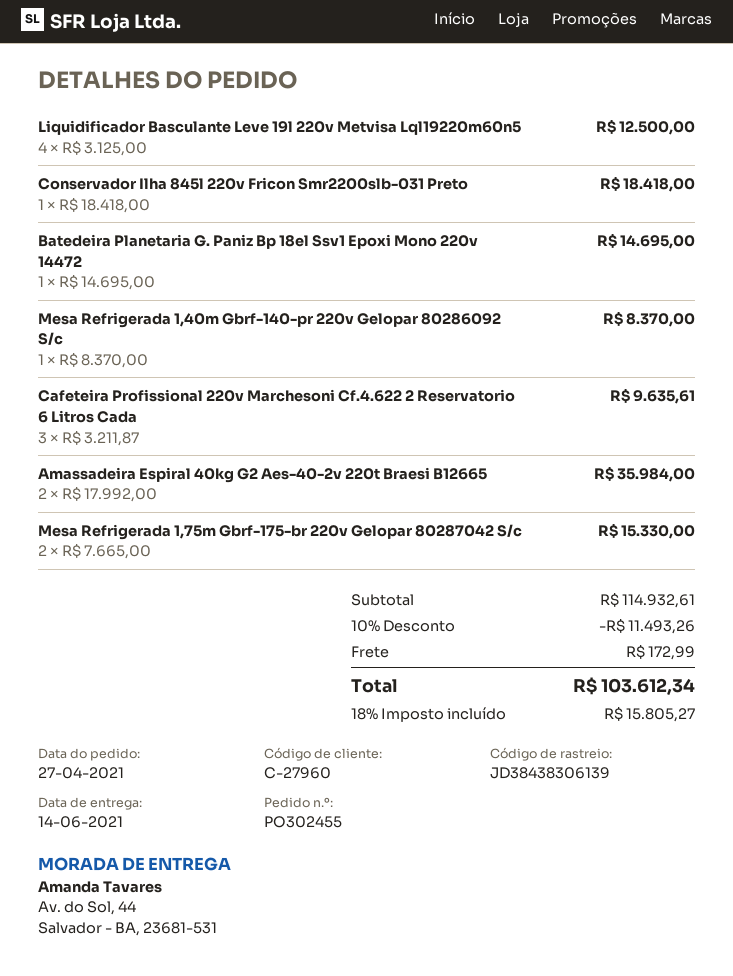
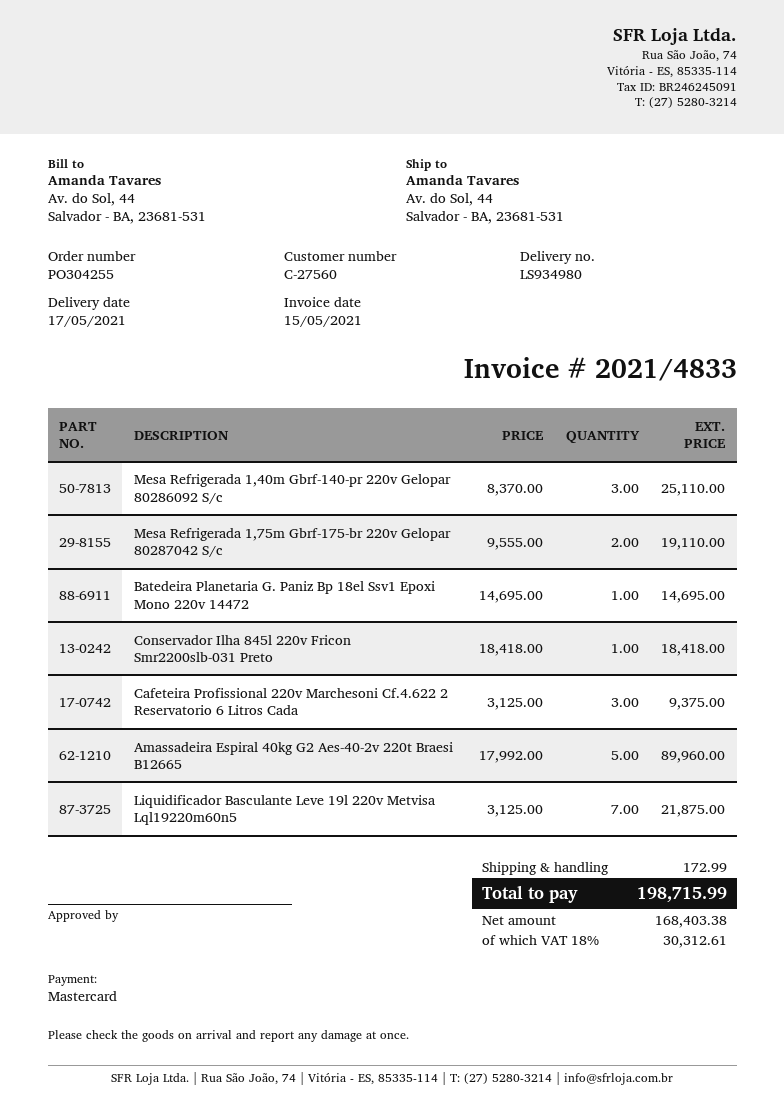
order number: PO302455 -> PO304255
delivery date: 2021-06-14 -> 2021-05-17
customer number: C-27960 -> C-27560
Liquidificador Basculante Leve 19l 220v Metvisa Lql19220m60n5: 4 x 3125.00 = 12500.00 -> 7 x 3125.00 = 21875.00
Mesa Refrigerada 1,40m Gbrf-140-pr 220v Gelopar 80286092 S/c: 1 x 8370.00 = 8370.00 -> 3 x 8370.00 = 25110.00
Cafeteira Profissional 220v Marchesoni Cf.4.622 2 Reservatorio 6 Litros Cada: 3 x 3211.87 = 9635.61 -> 3 x 3125.00 = 9375.00
Amassadeira Espiral 40kg G2 Aes-40-2v 220t Braesi B12665: 2 x 17992.00 = 35984.00 -> 5 x 17992.00 = 89960.00
Mesa Refrigerada 1,75m Gbrf-175-br 220v Gelopar 80287042 S/c: 2 x 7665.00 = 15330.00 -> 2 x 9555.00 = 19110.00
discount: 10% = 11493.26 -> none
tax: 18% = 15805.27 -> 18% = 30312.61
total: 103612.34 -> 198715.99

